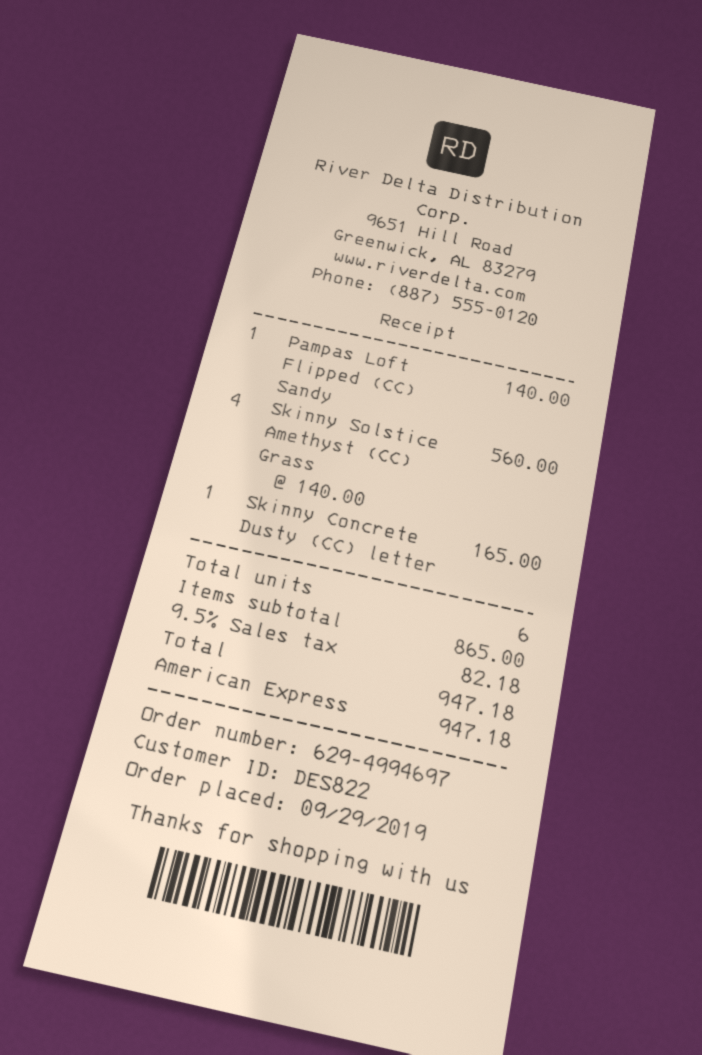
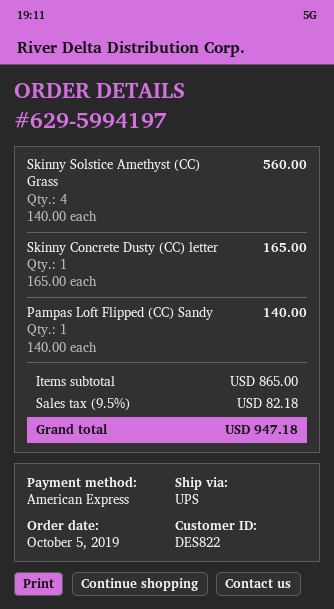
order number: 629-4994697 -> 629-5994197
order date: 2019-09-29 -> 2019-10-05

